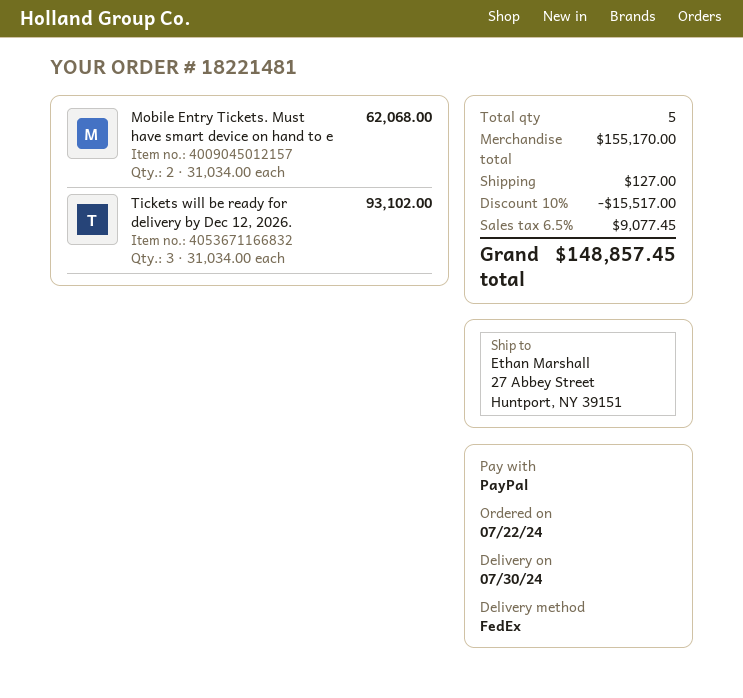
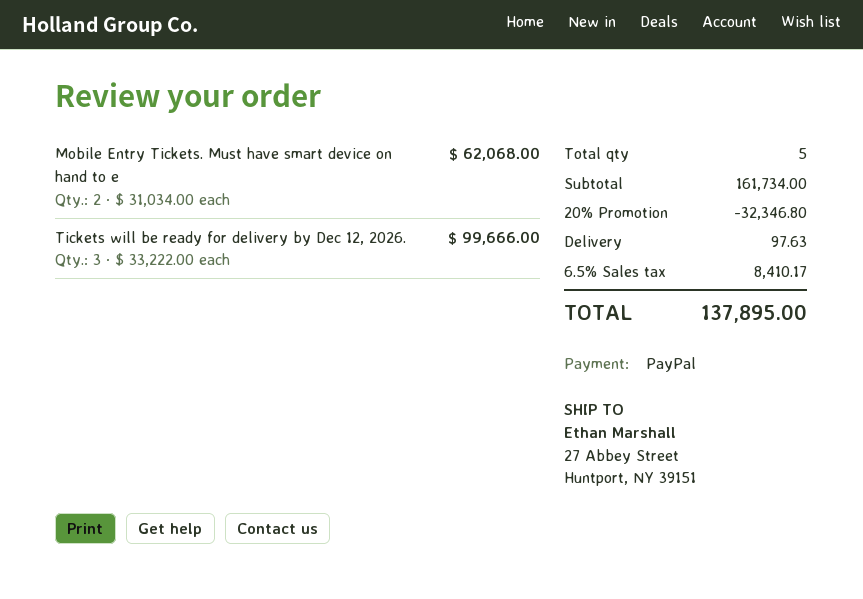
Tickets will be ready for delivery by Dec 12, 2026.: 3 x 31034.00 = 93102.00 -> 3 x 33222.00 = 99666.00
subtotal: 155170.00 -> 161734.00
discount: 10% = 15517.00 -> 20% = 32346.80
shipping: 127.00 -> 97.63
tax: 6.5% = 9077.45 -> 6.5% = 8410.17
total: 148857.45 -> 137895.00

